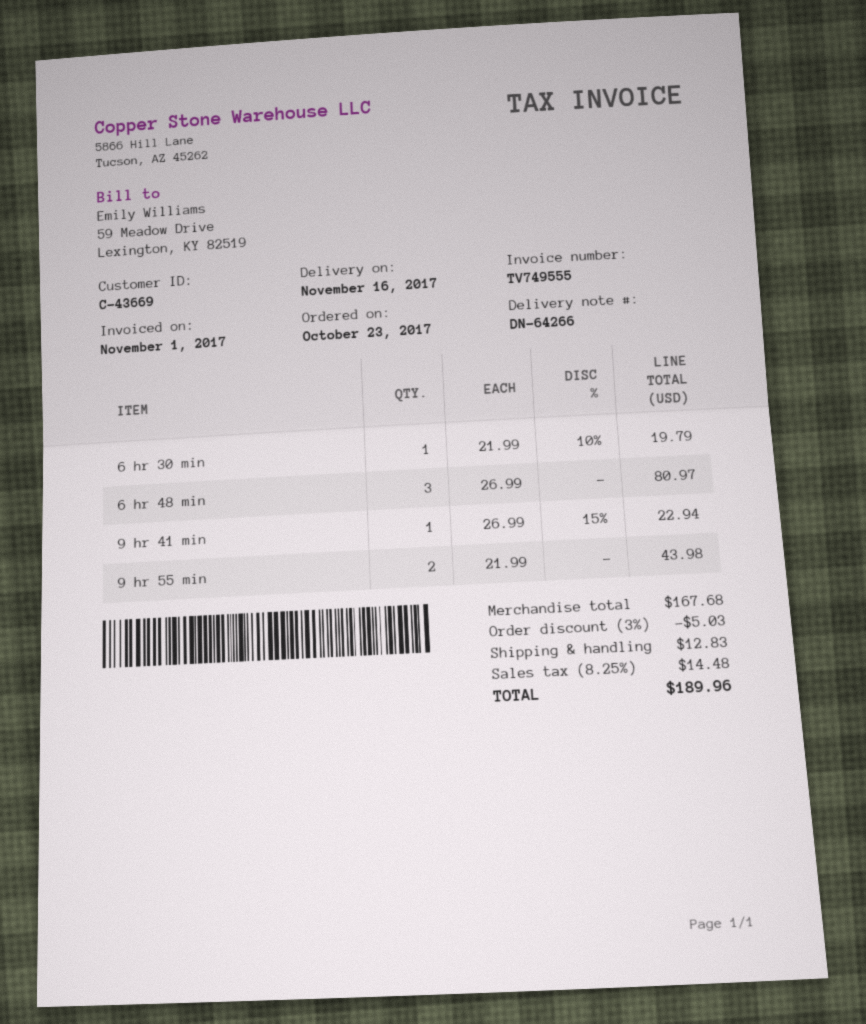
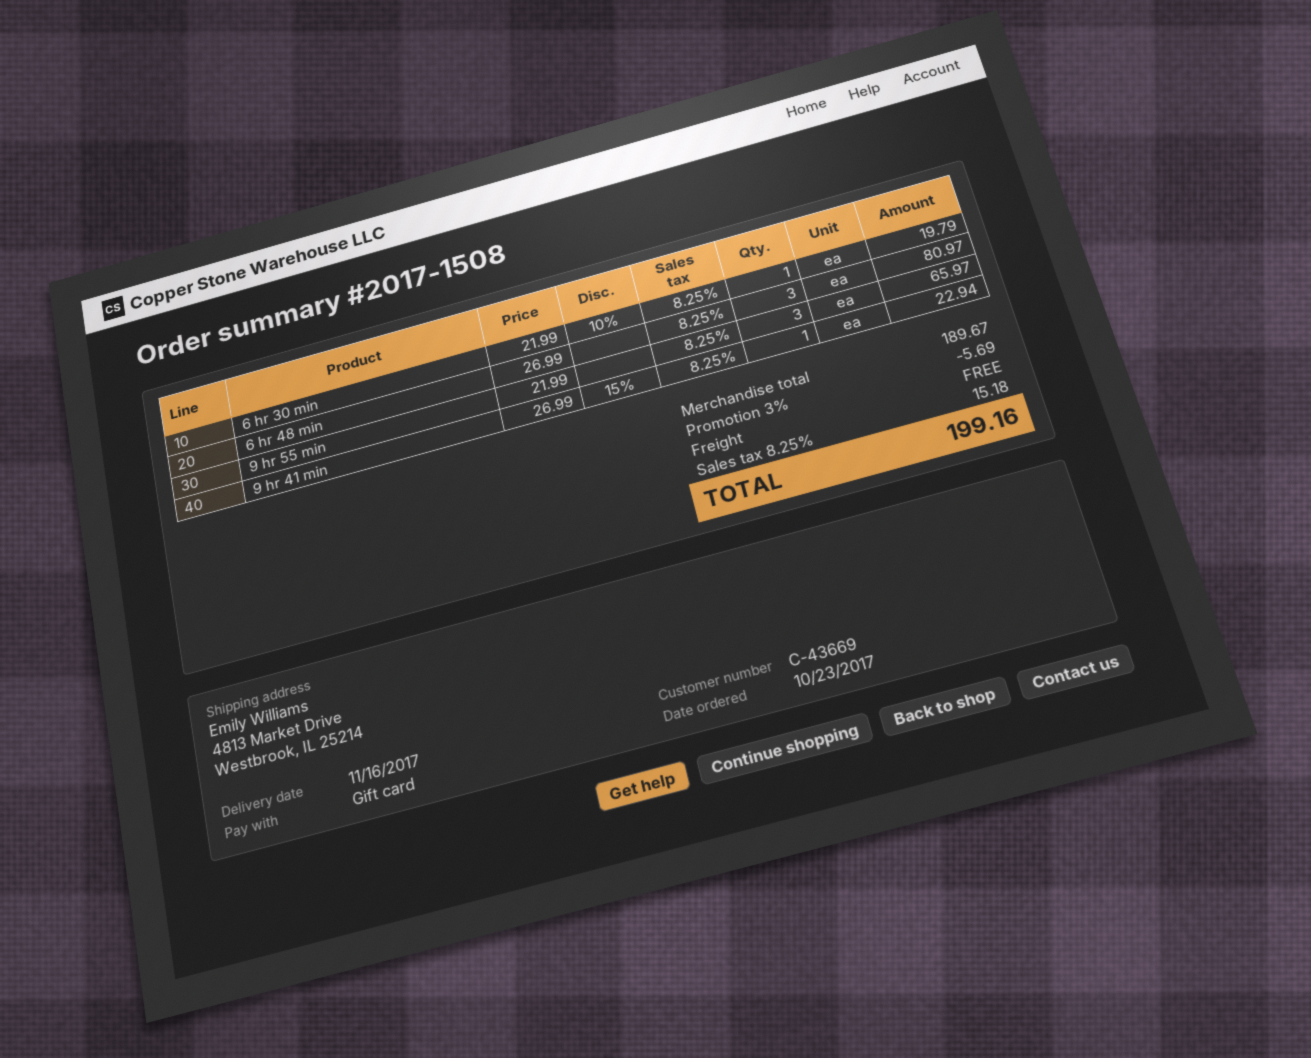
9 hr 55 min: 2 x 21.99 = 43.98 -> 3 x 21.99 = 65.97
subtotal: 167.68 -> 189.67
discount: 3% = 5.03 -> 3% = 5.69
shipping: 12.83 -> 0.00
tax: 8.25% = 14.48 -> 8.25% = 15.18
total: 189.96 -> 199.16

